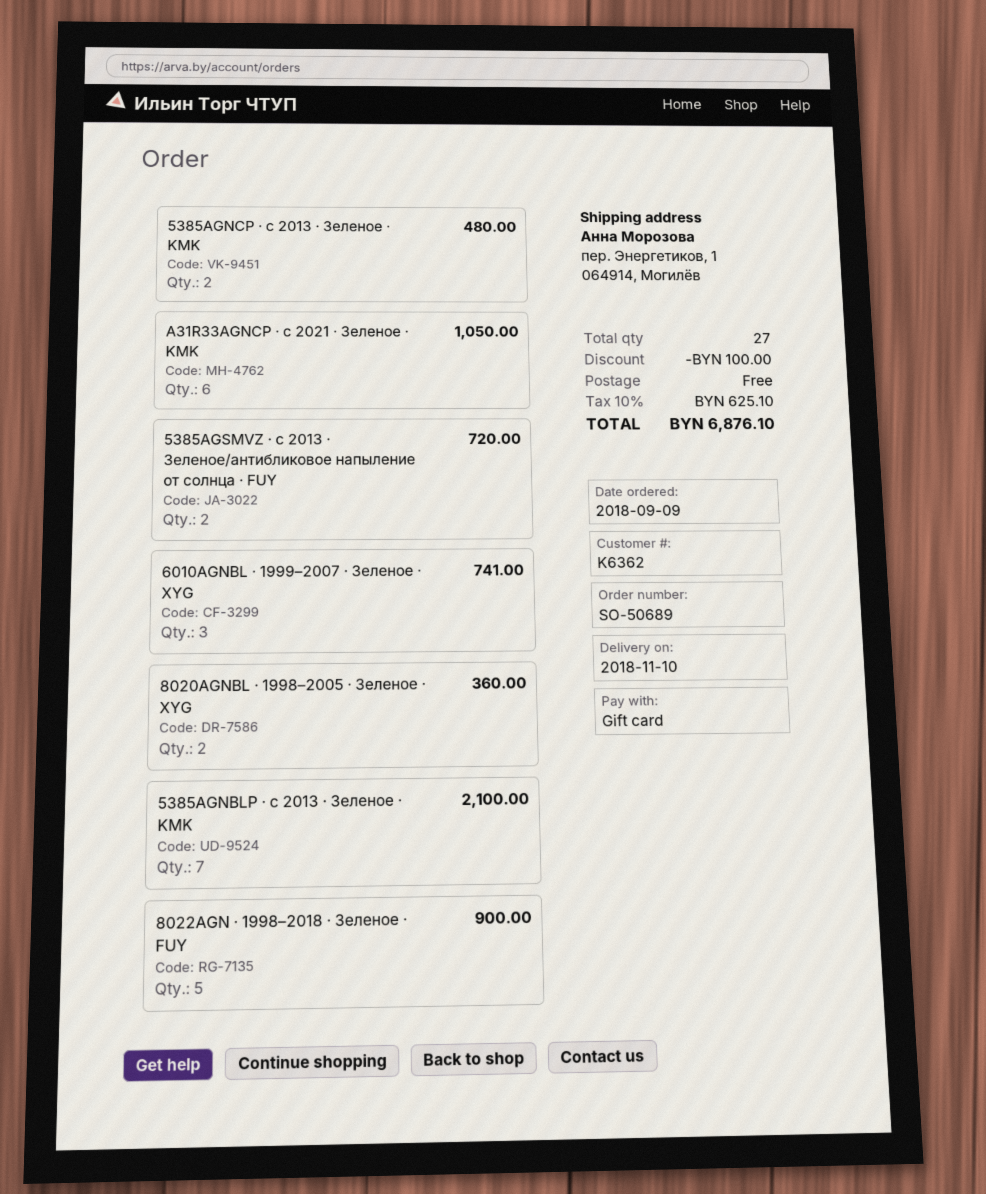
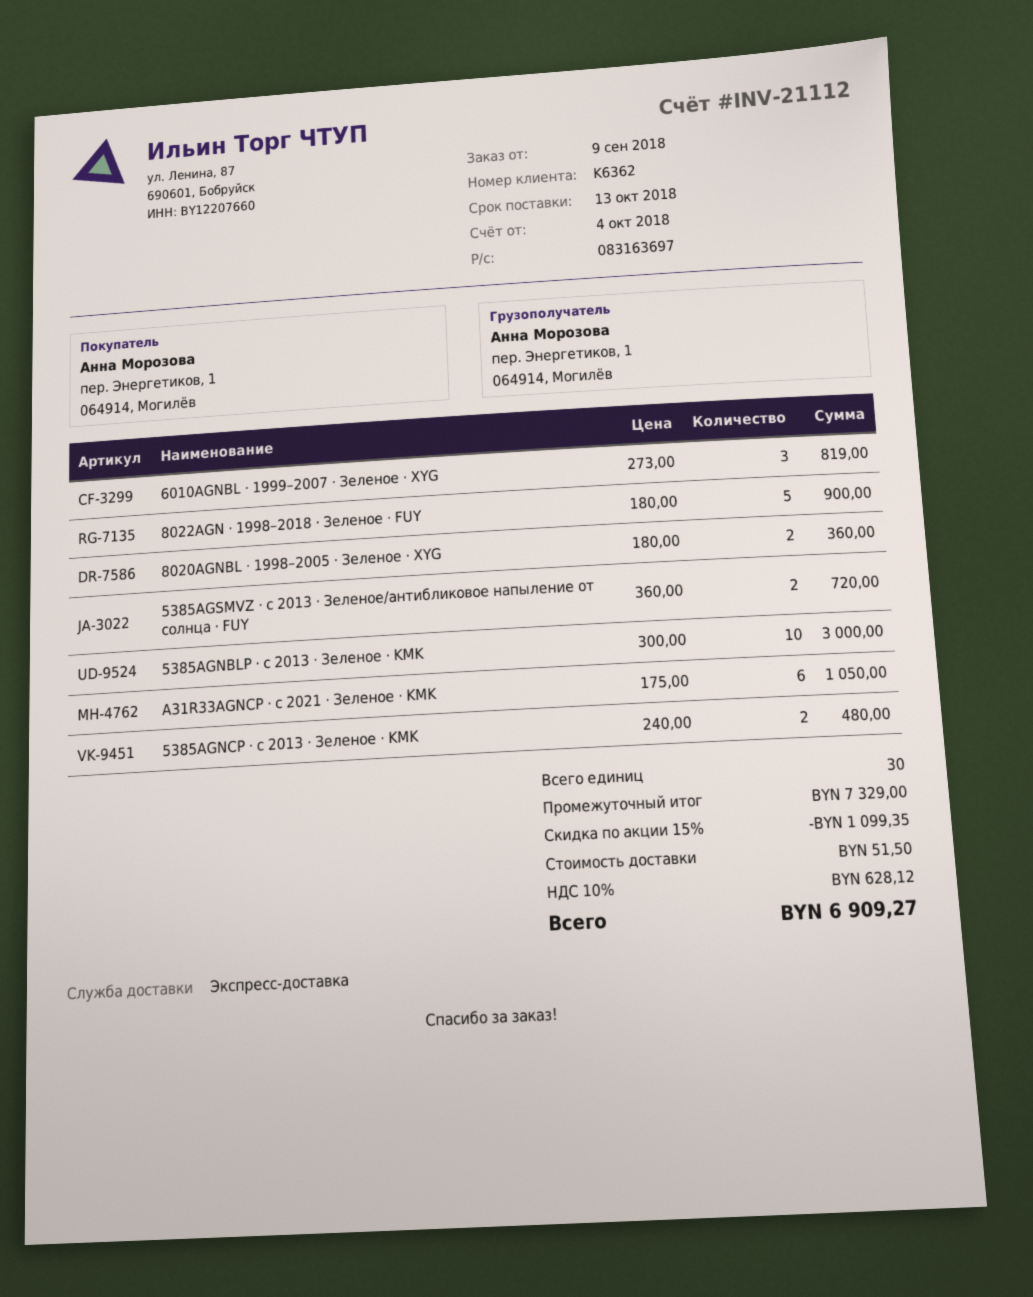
delivery date: 2018-11-10 -> 2018-10-13
6010AGNBL · 1999–2007 · Зеленое · XYG: 3 for 741.00 -> 3 for 819.00
5385AGNBLP · с 2013 · Зеленое · KMK: 7 for 2100.00 -> 10 for 3000.00
total quantity: 27 -> 30
discount: 100.00 -> 1099.35
shipping: 0.00 -> 51.50
tax: 10% = 625.10 -> 10% = 628.12
total: 6876.10 -> 6909.27

